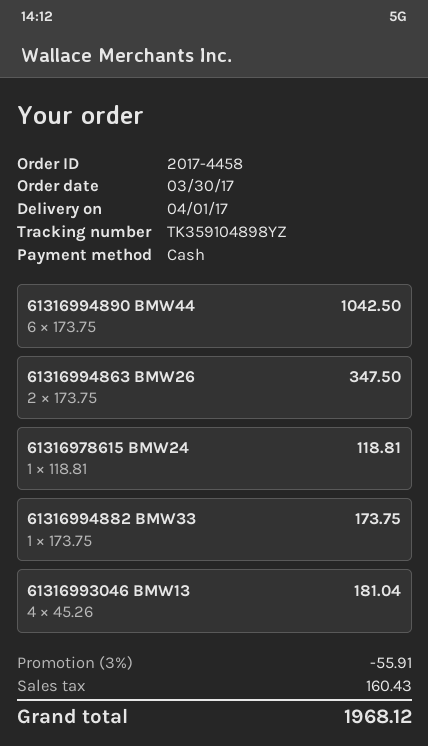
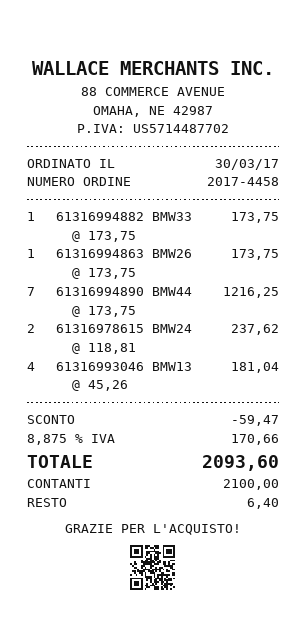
61316994890 BMW44: 6 x 173.75 = 1042.50 -> 7 x 173.75 = 1216.25
61316994863 BMW26: 2 x 173.75 = 347.50 -> 1 x 173.75 = 173.75
61316978615 BMW24: 1 x 118.81 = 118.81 -> 2 x 118.81 = 237.62
discount: 55.91 -> 59.47
tax: 160.43 -> 170.66
total: 1968.12 -> 2093.60

